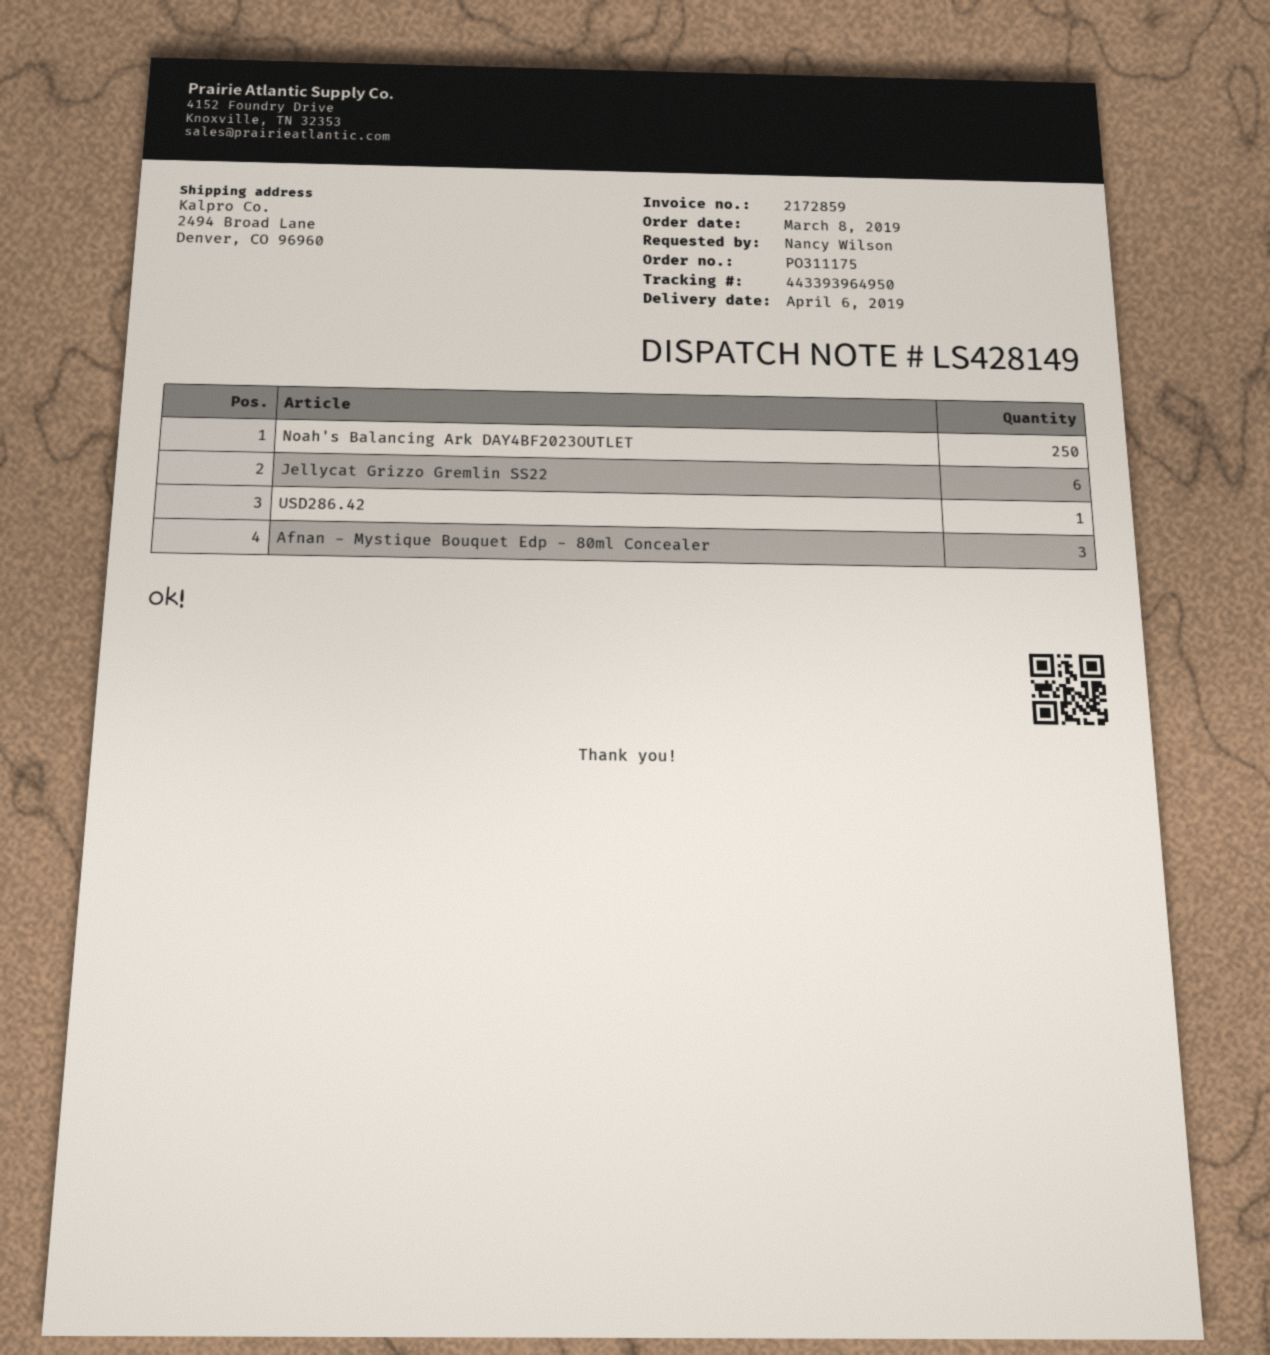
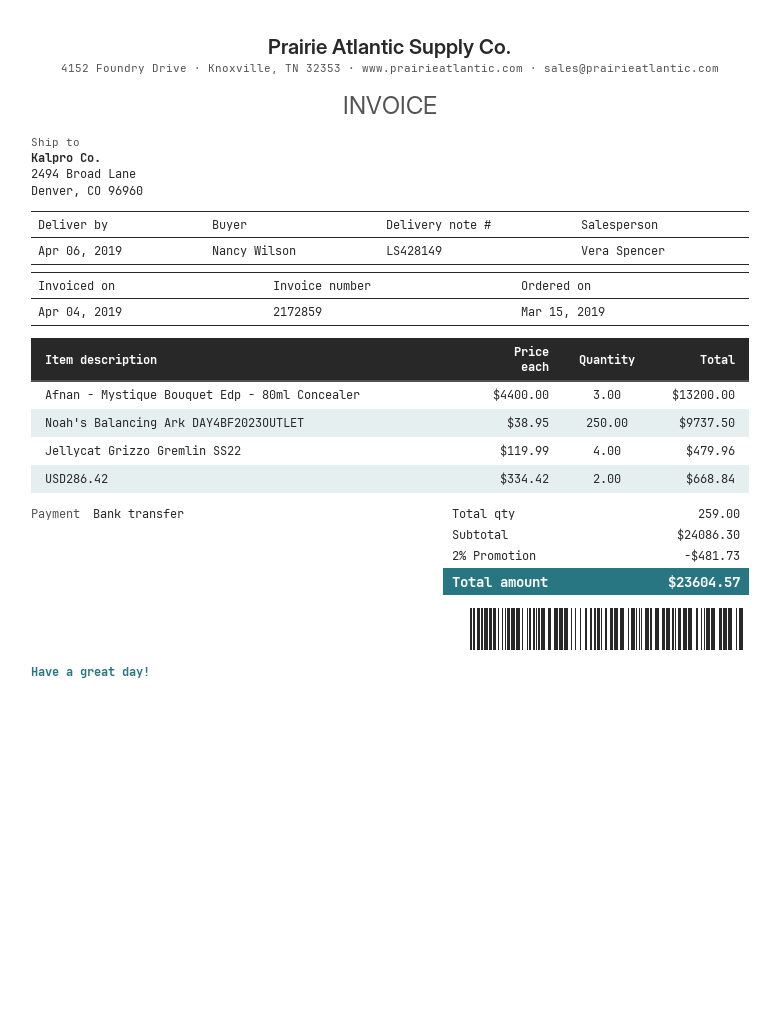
order date: 2019-03-08 -> 2019-03-15
Jellycat Grizzo Gremlin SS22: 6 -> 4
USD286.42: 1 -> 2

